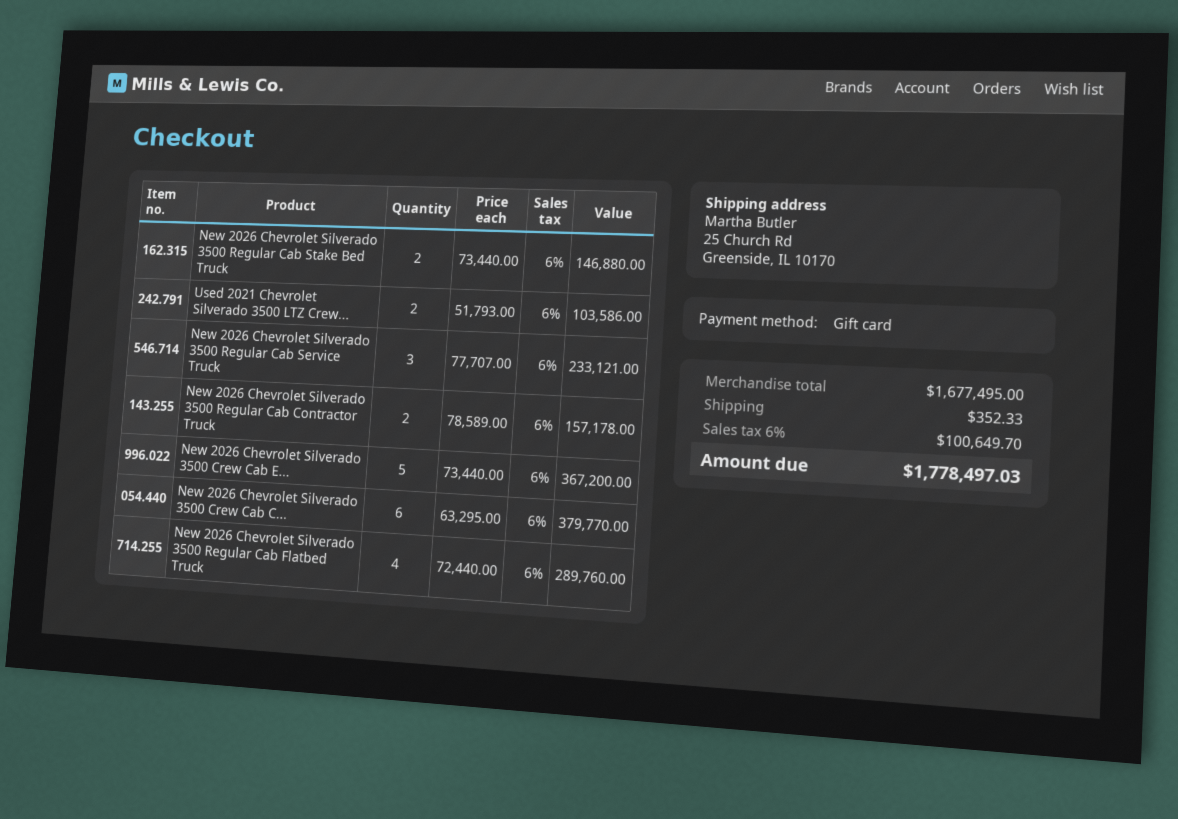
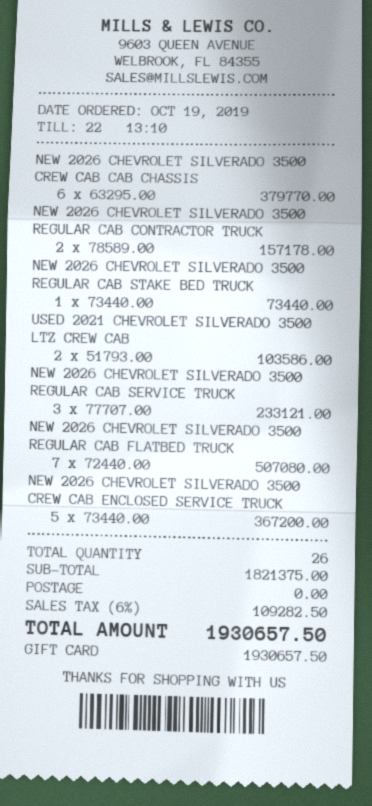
New 2026 Chevrolet Silverado 3500 Regular Cab Stake Bed Truck: 2 x 73440.00 = 146880.00 -> 1 x 73440.00 = 73440.00
New 2026 Chevrolet Silverado 3500 Regular Cab Flatbed Truck: 4 x 72440.00 = 289760.00 -> 7 x 72440.00 = 507080.00
subtotal: 1677495.00 -> 1821375.00
shipping: 352.33 -> 0.00
tax: 6% = 100649.70 -> 6% = 109282.50
total: 1778497.03 -> 1930657.50

